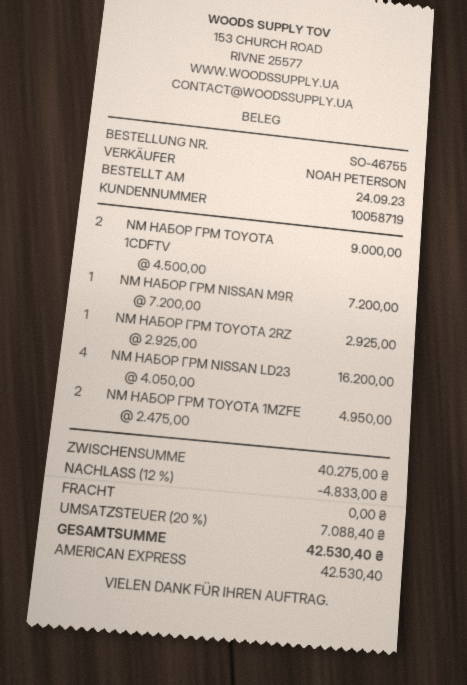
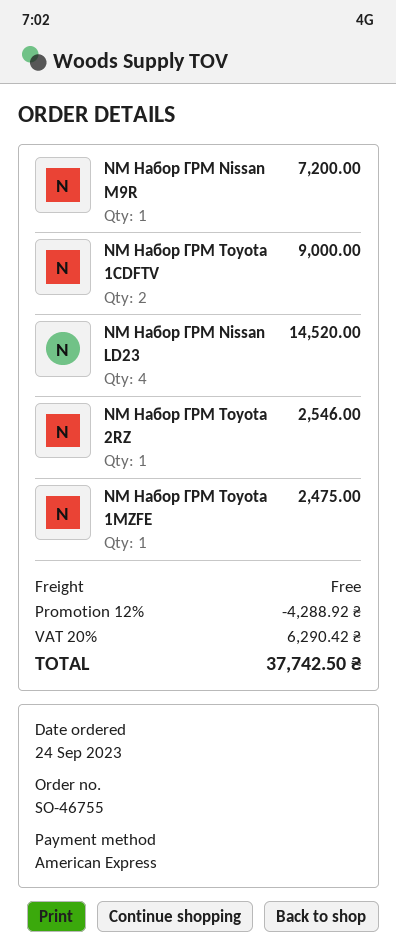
NM НАБОР ГРМ TOYOTA 2RZ: 1 for 2925.00 -> 1 for 2546.00
NM НАБОР ГРМ NISSAN LD23: 4 for 16200.00 -> 4 for 14520.00
NM НАБОР ГРМ TOYOTA 1MZFE: 2 for 4950.00 -> 1 for 2475.00
discount: 12% = 4833.00 -> 12% = 4288.92
tax: 20% = 7088.40 -> 20% = 6290.42
total: 42530.40 -> 37742.50

